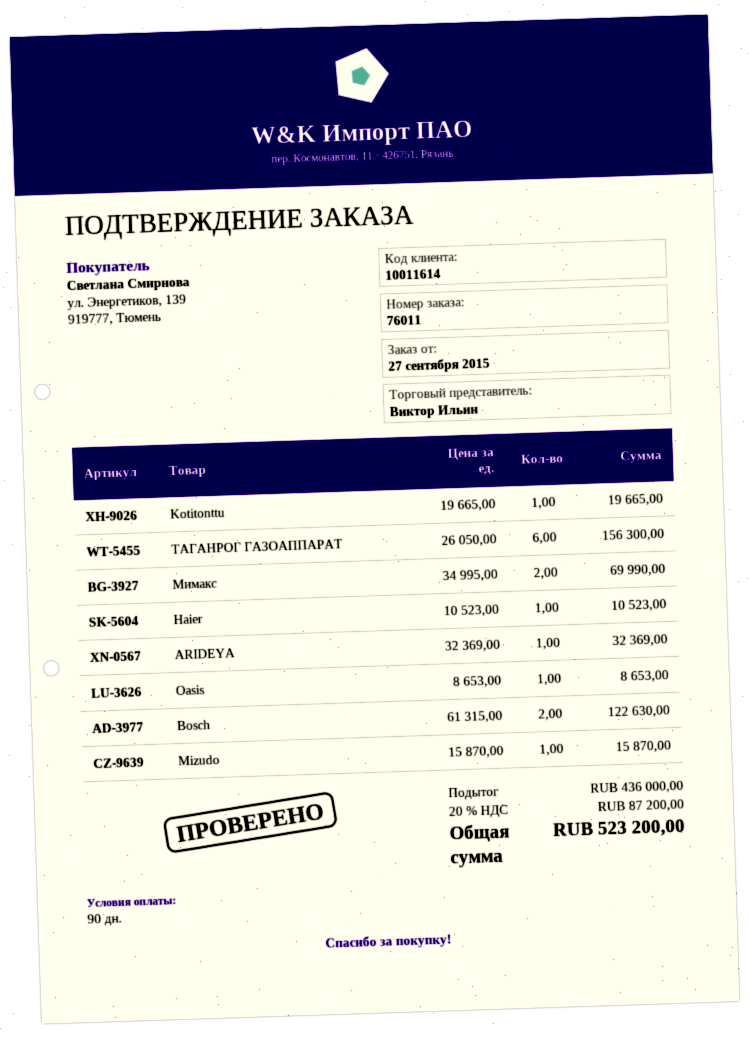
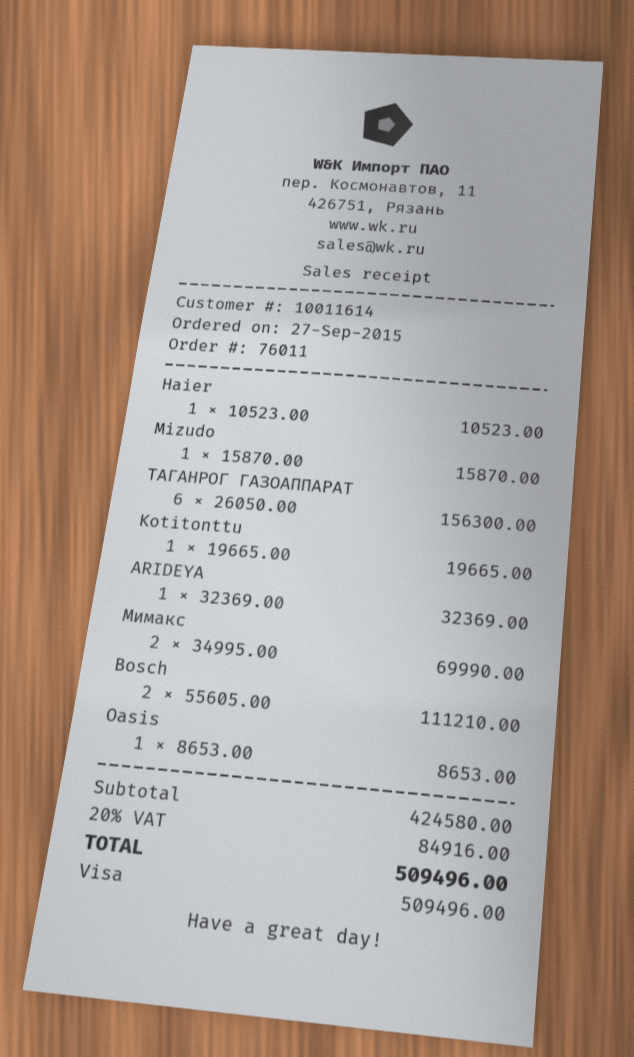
Bosch: 2 x 61315.00 = 122630.00 -> 2 x 55605.00 = 111210.00
subtotal: 436000.00 -> 424580.00
tax: 20% = 87200.00 -> 20% = 84916.00
total: 523200.00 -> 509496.00

